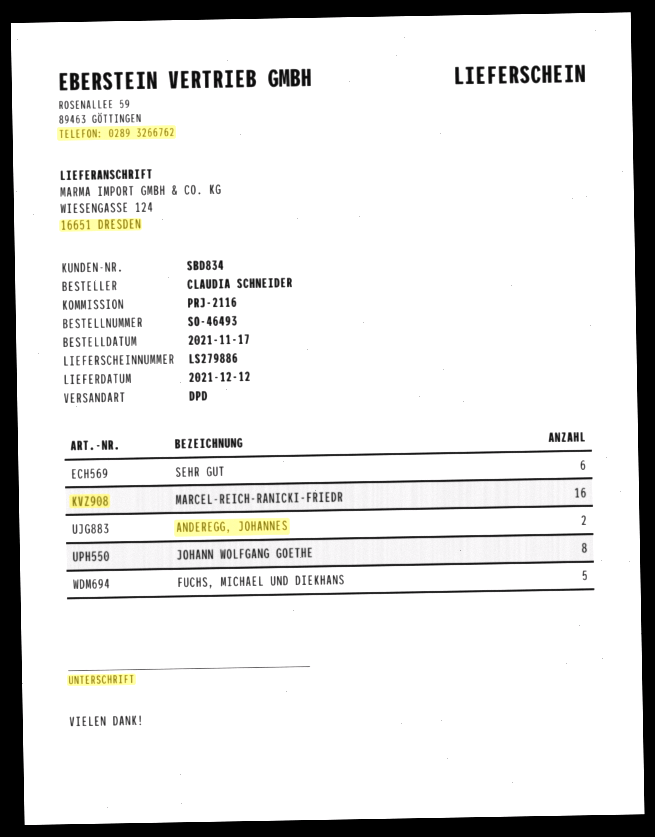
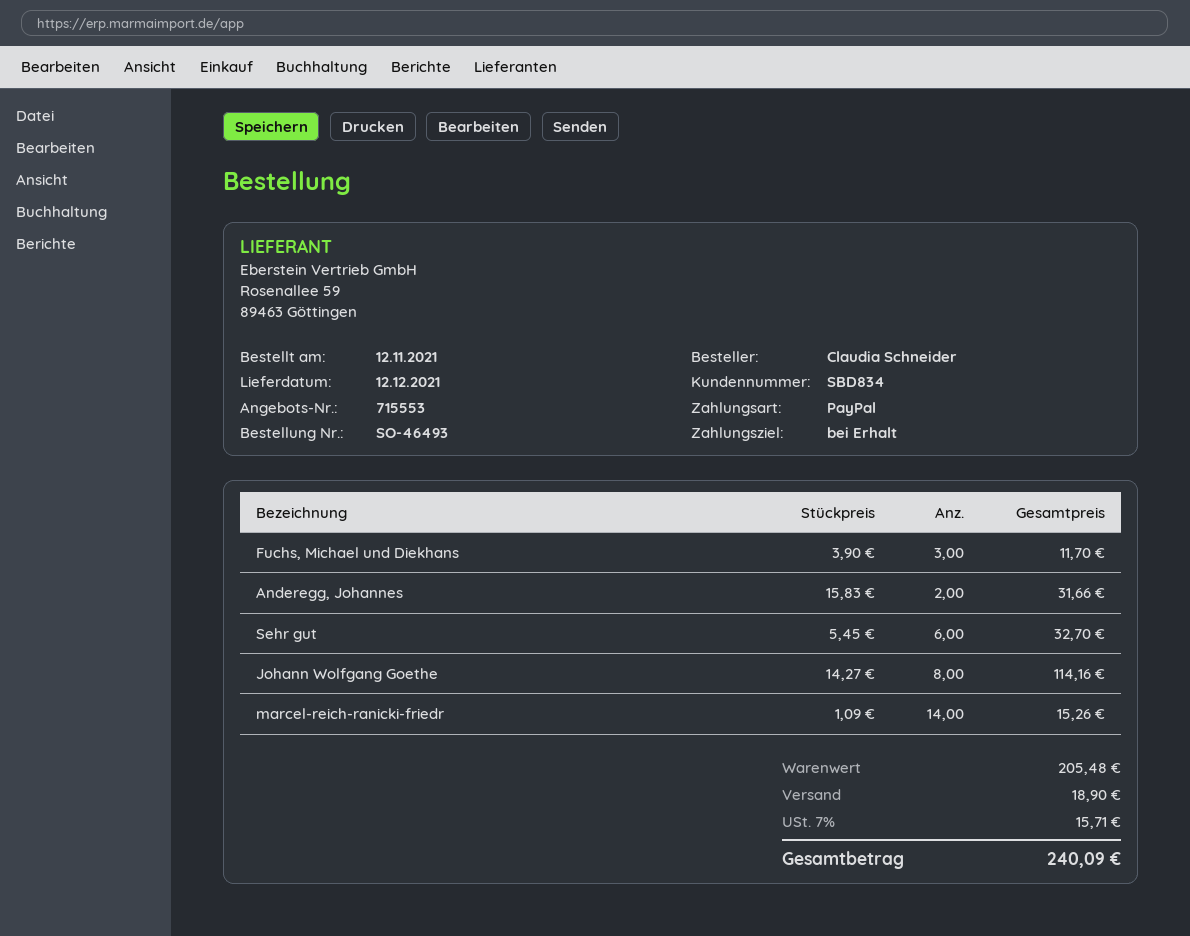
order date: 2021-11-17 -> 2021-11-12
MARCEL-REICH-RANICKI-FRIEDR: 16 -> 14
FUCHS, MICHAEL UND DIEKHANS: 5 -> 3

